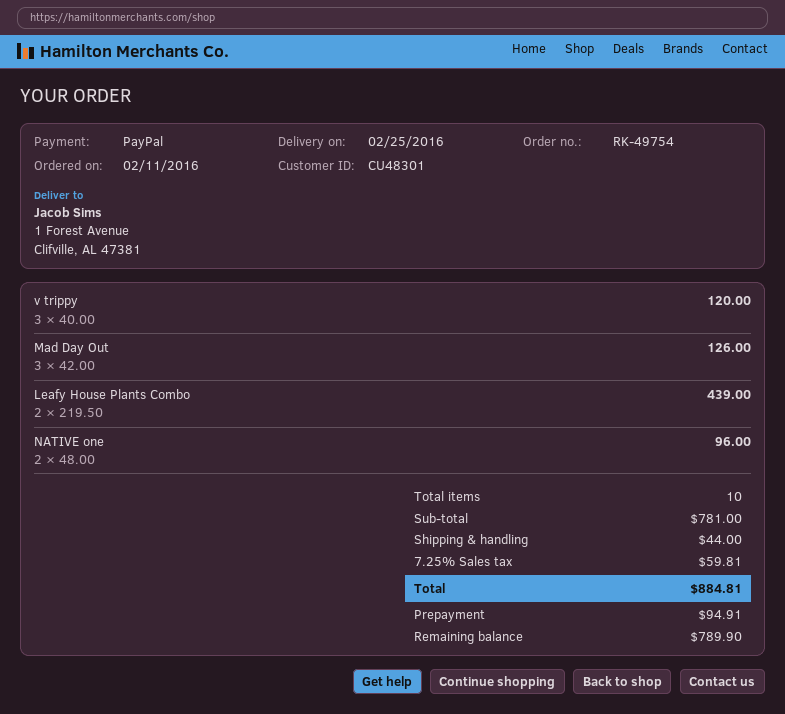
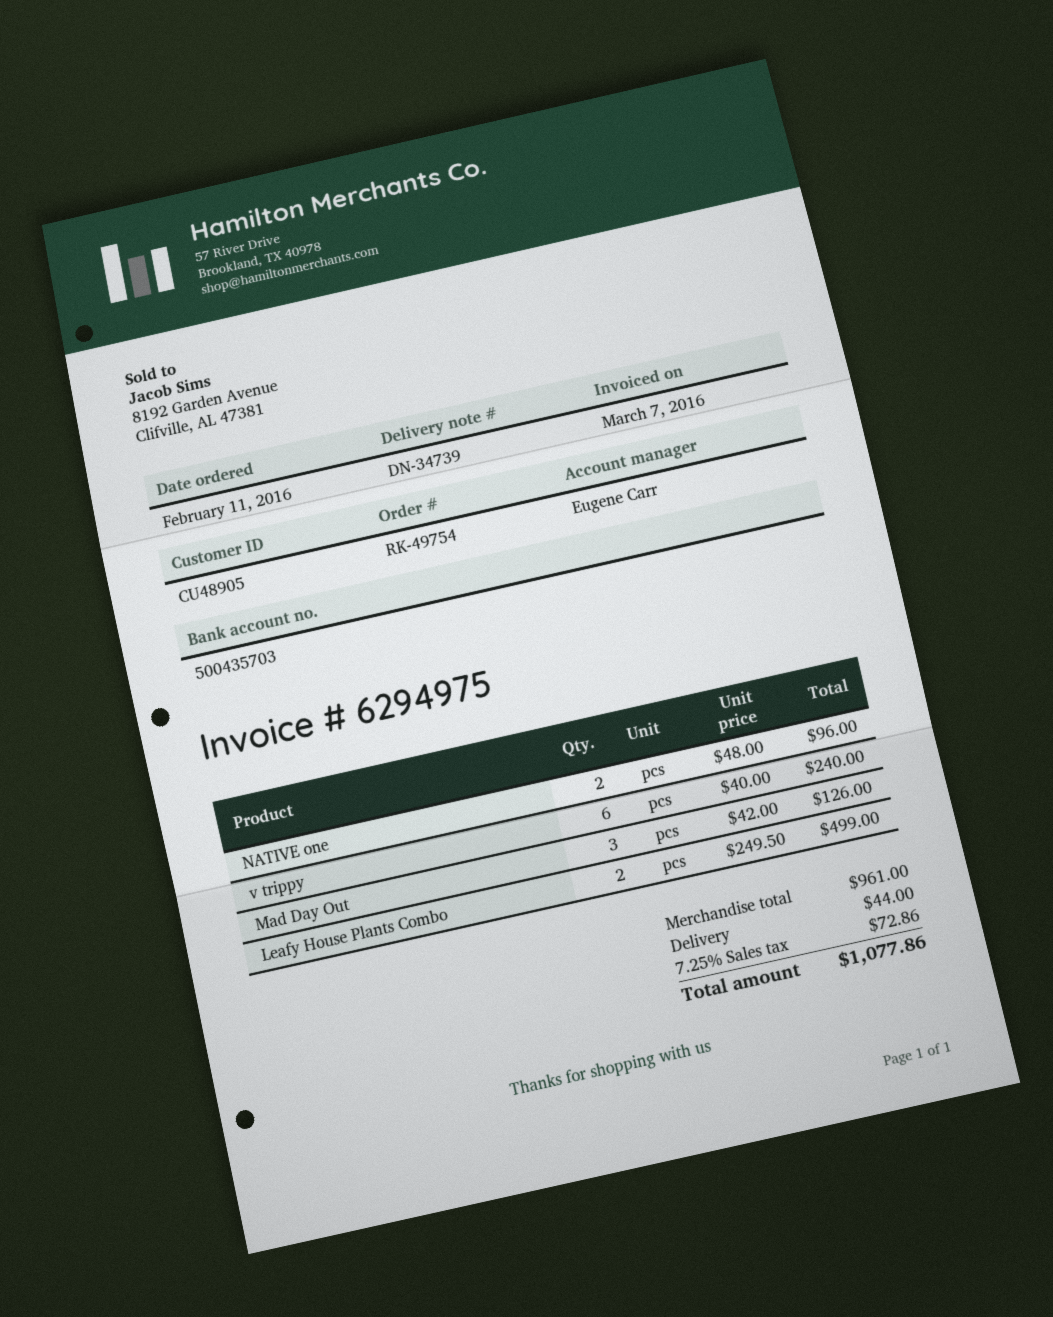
customer number: CU48301 -> CU48905
v trippy: 3 x 40.00 = 120.00 -> 6 x 40.00 = 240.00
Leafy House Plants Combo: 2 x 219.50 = 439.00 -> 2 x 249.50 = 499.00
subtotal: 781.00 -> 961.00
tax: 7.25% = 59.81 -> 7.25% = 72.86
total: 884.81 -> 1077.86

